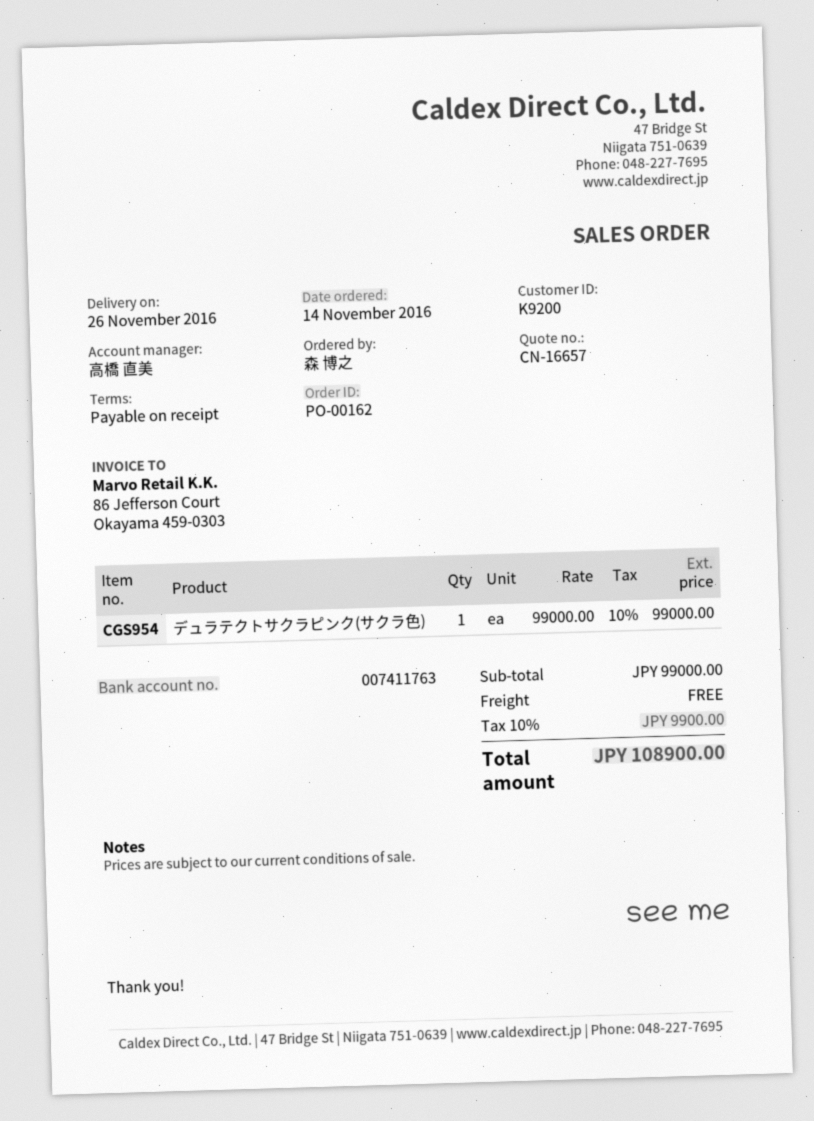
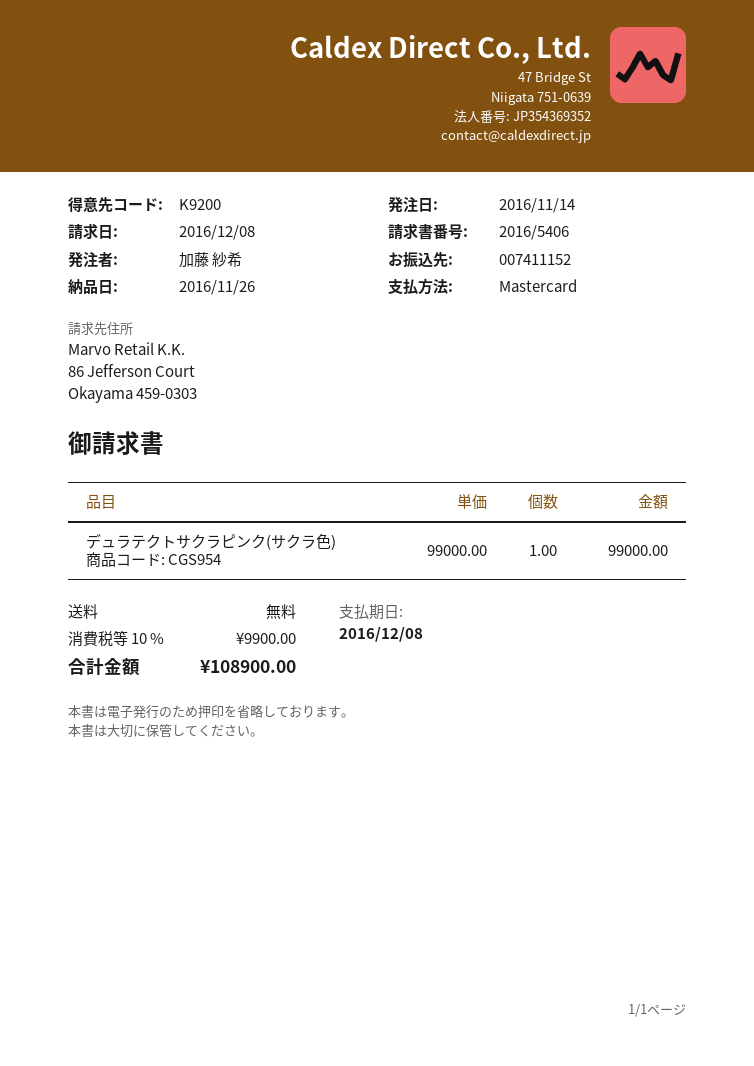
ordered by: 森 博之 -> 加藤 紗希
bank account: 007411763 -> 007411152

